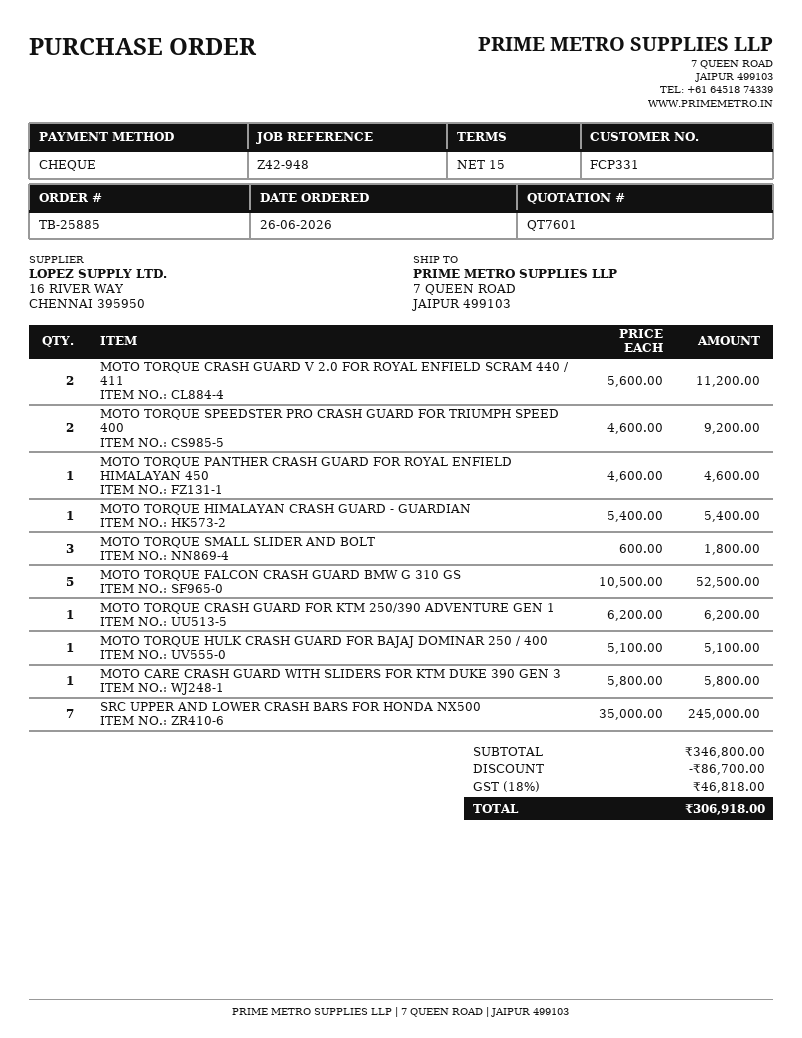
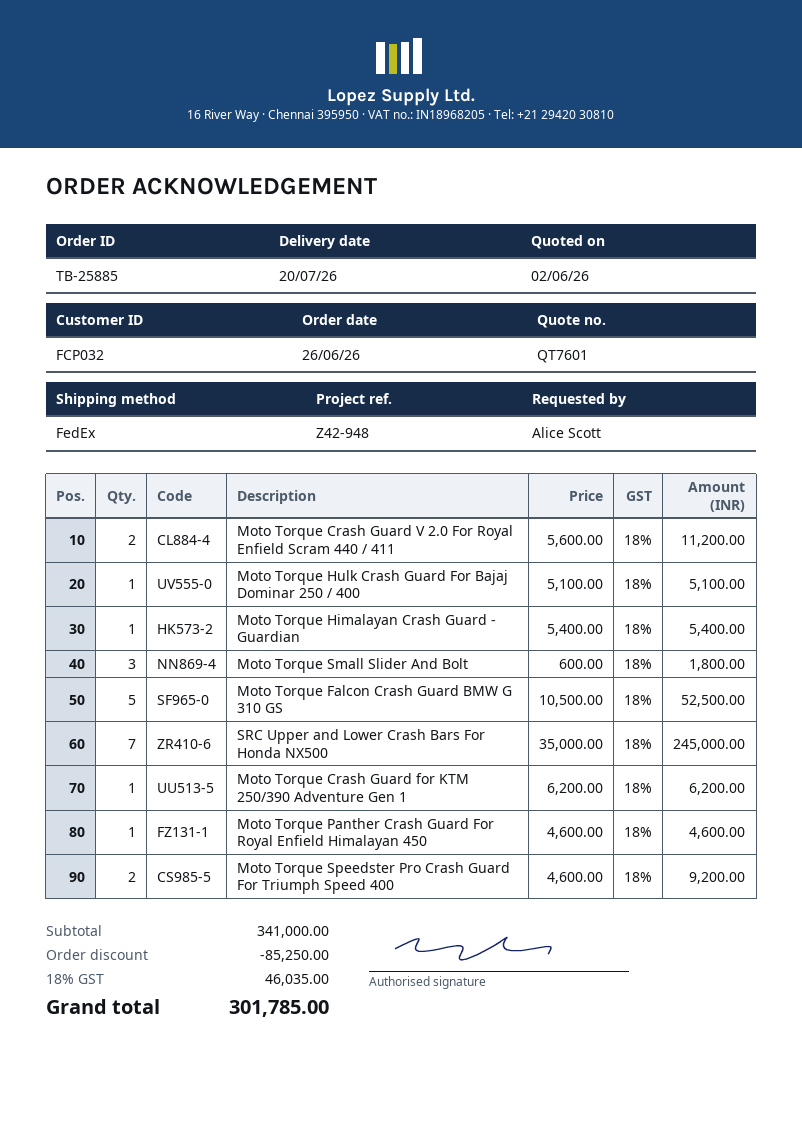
customer number: FCP331 -> FCP032
MOTO CARE CRASH GUARD WITH SLIDERS FOR KTM DUKE 390 GEN 3: 1 x 5800.00 = 5800.00 -> none
subtotal: 346800.00 -> 341000.00
discount: 86700.00 -> 85250.00
tax: 18% = 46818.00 -> 18% = 46035.00
total: 306918.00 -> 301785.00

